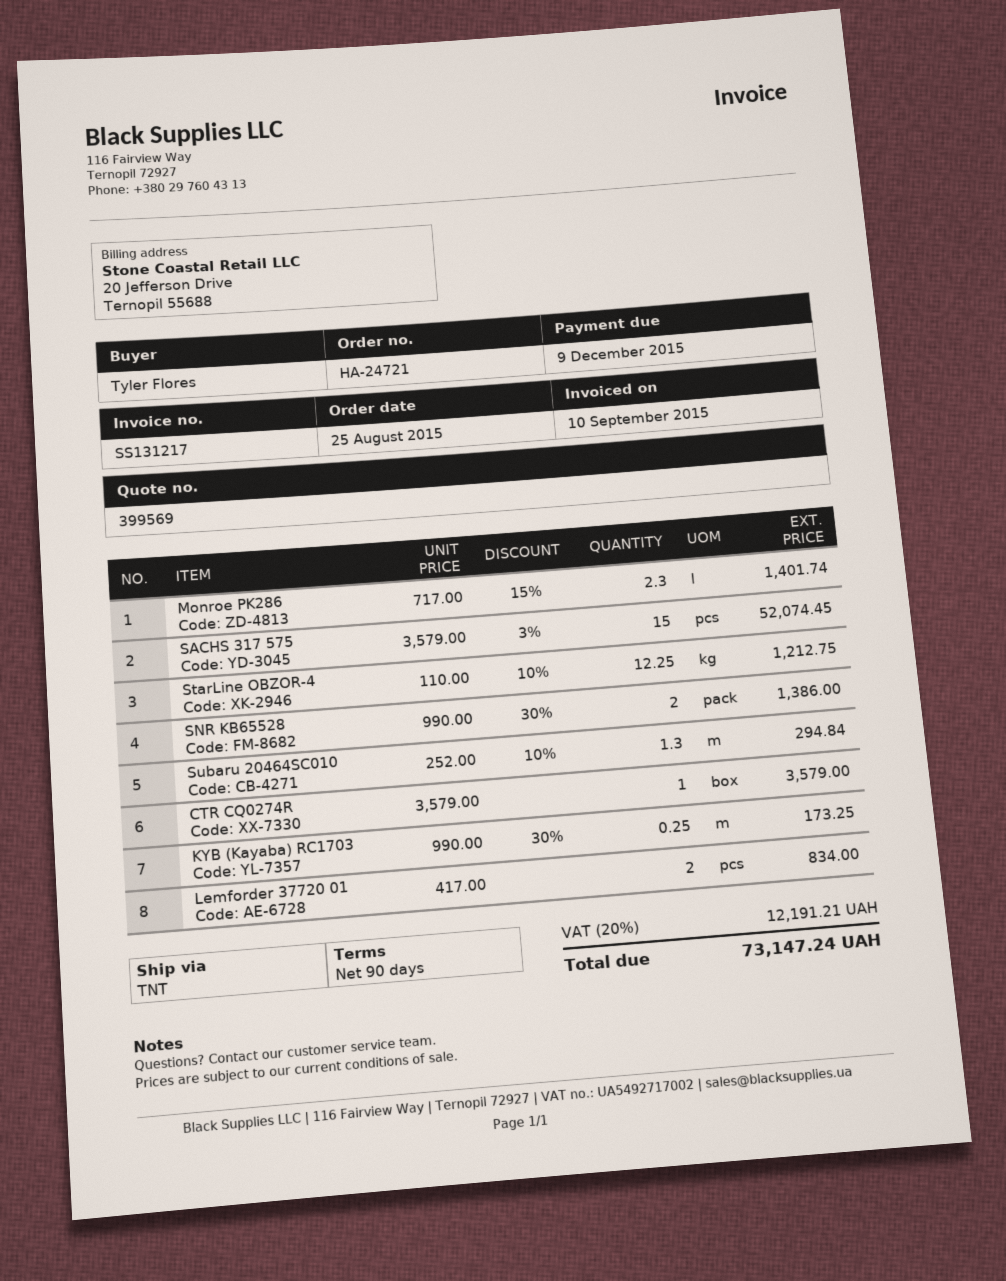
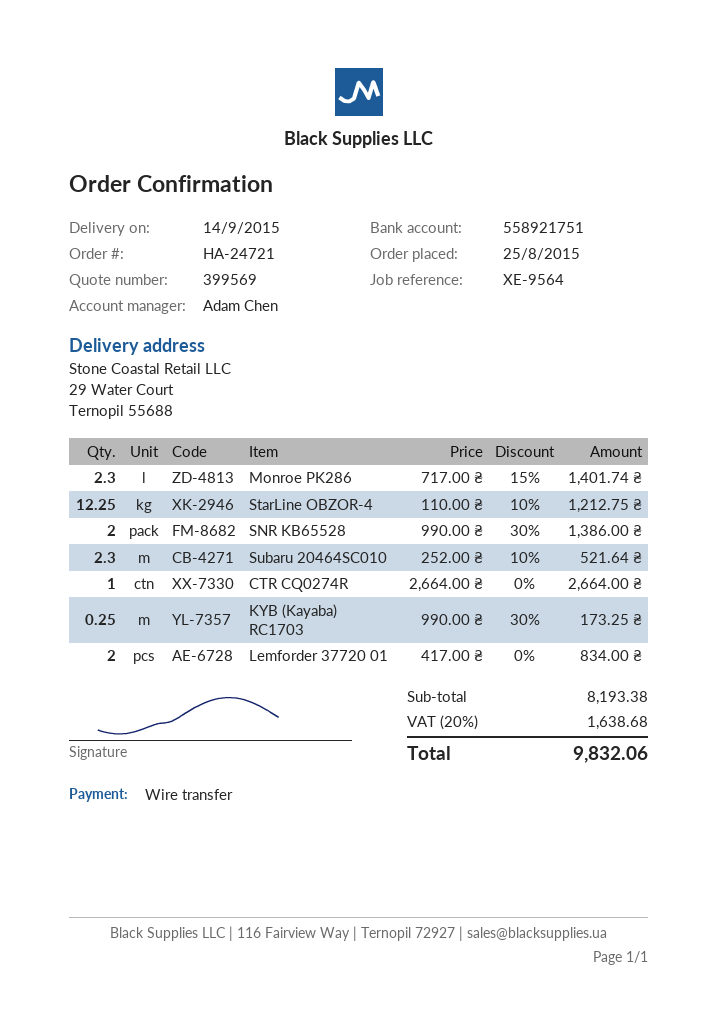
SACHS 317 575: 15 x 3579.00 - 3% = 52074.45 -> none
Subaru 20464SC010: 1.3 x 252.00 - 10% = 294.84 -> 2.3 x 252.00 - 10% = 521.64
CTR CQ0274R: 1 x 3579.00 = 3579.00 -> 1 x 2664.00 = 2664.00
tax: 20% = 12191.21 -> 20% = 1638.68
total: 73147.24 -> 9832.06

